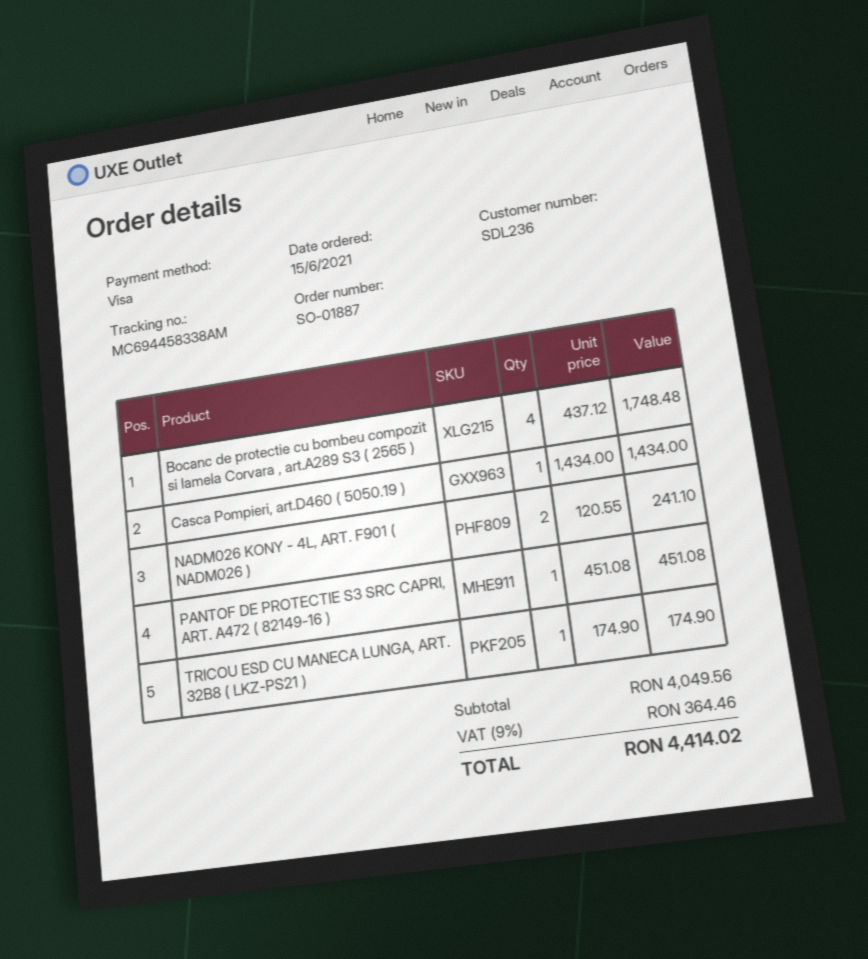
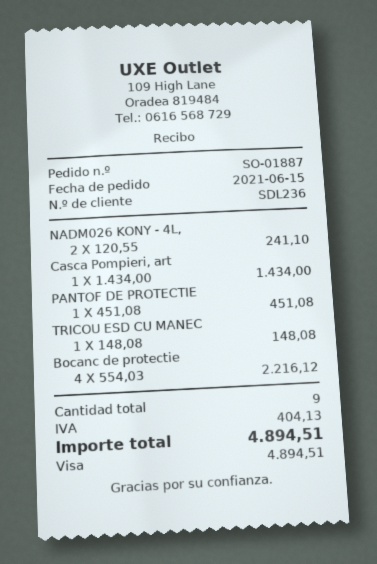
Bocanc de protectie cu bombeu compozit si lamela Corvara , art.A289 S3 ( 2565 ): 4 x 437.12 = 1748.48 -> 4 x 554.03 = 2216.12
TRICOU ESD CU MANECA LUNGA, ART. 32B8 ( LKZ-PS21 ): 1 x 174.90 = 174.90 -> 1 x 148.08 = 148.08
tax: 364.46 -> 404.13
total: 4414.02 -> 4894.51

